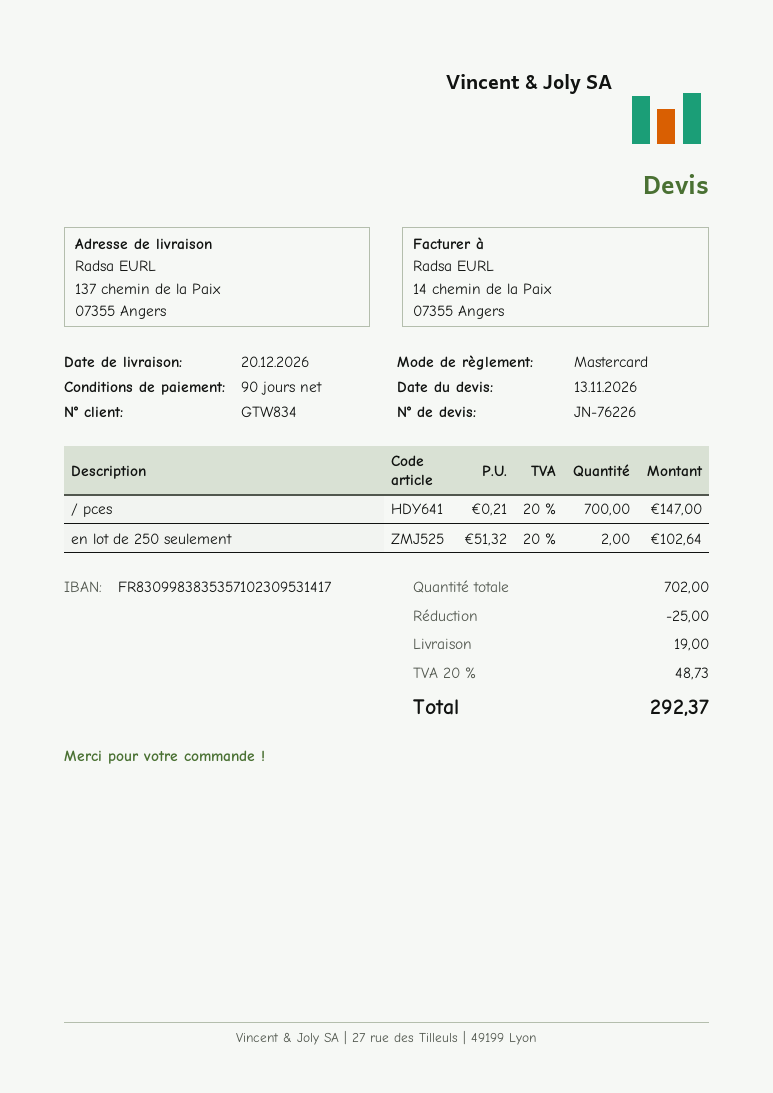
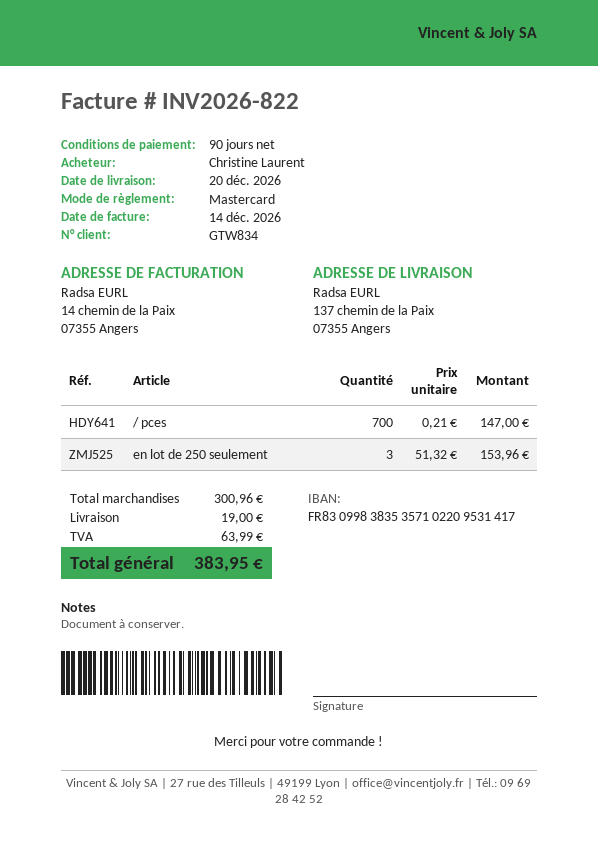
bank account: FR8309983835357102309531417 -> FR8309983835357102209531417
en lot de 250 seulement: 2 x 51.32 = 102.64 -> 3 x 51.32 = 153.96
discount: 25.00 -> none
tax: 48.73 -> 63.99
total: 292.37 -> 383.95

